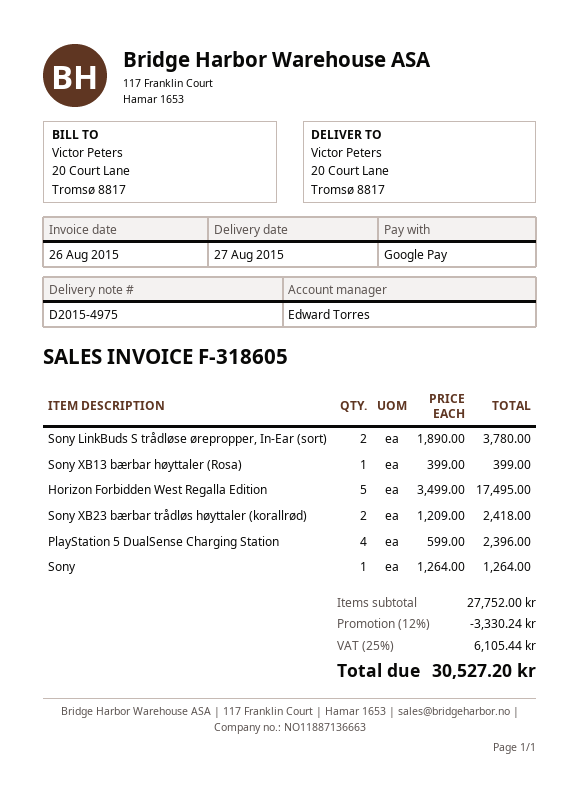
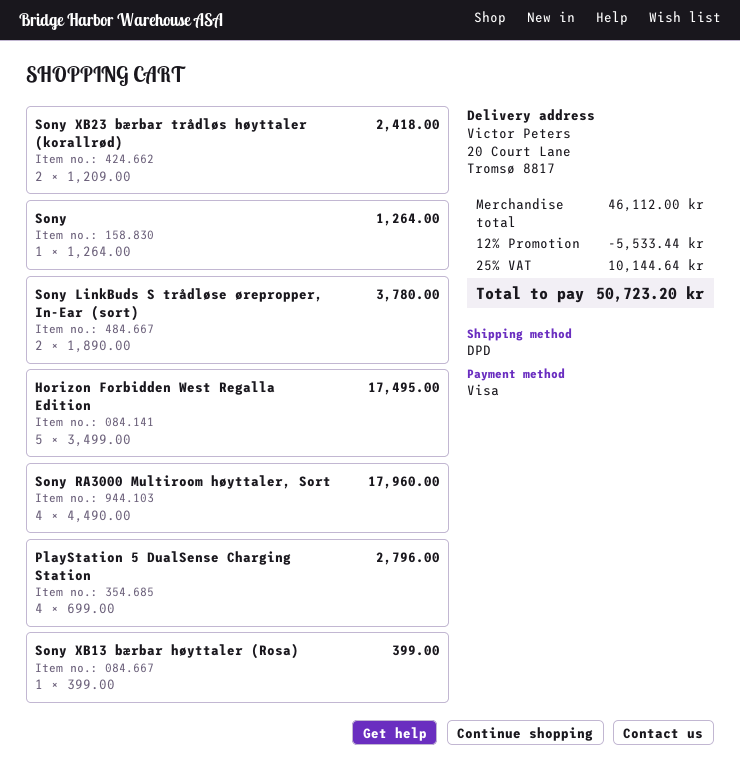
payment method: Google Pay -> Visa
PlayStation 5 DualSense Charging Station: 4 x 599.00 = 2396.00 -> 4 x 699.00 = 2796.00
Sony RA3000 Multiroom høyttaler, Sort: none -> 4 x 4490.00 = 17960.00
subtotal: 27752.00 -> 46112.00
discount: 12% = 3330.24 -> 12% = 5533.44
tax: 25% = 6105.44 -> 25% = 10144.64
total: 30527.20 -> 50723.20

